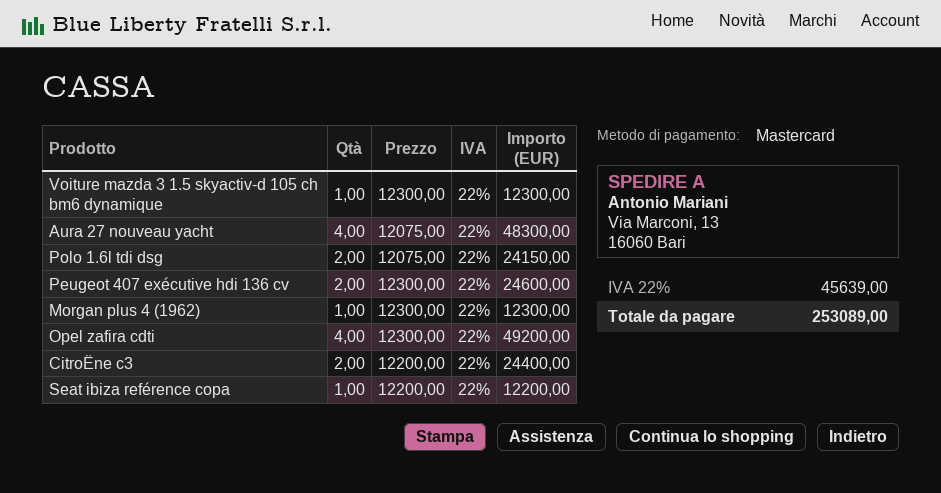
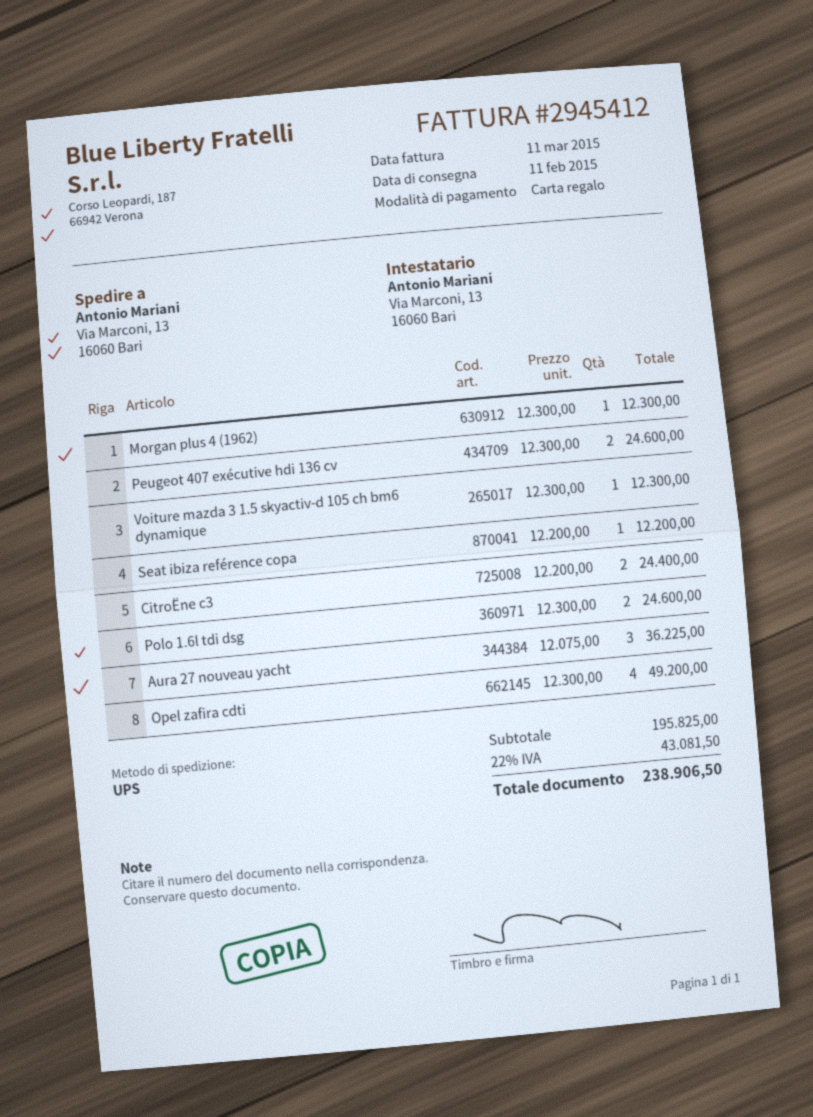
payment method: Mastercard -> gift card
Aura 27 nouveau yacht: 4 x 12075.00 = 48300.00 -> 3 x 12075.00 = 36225.00
Polo 1.6l tdi dsg: 2 x 12075.00 = 24150.00 -> 2 x 12300.00 = 24600.00
tax: 22% = 45639.00 -> 22% = 43081.50
total: 253089.00 -> 238906.50

